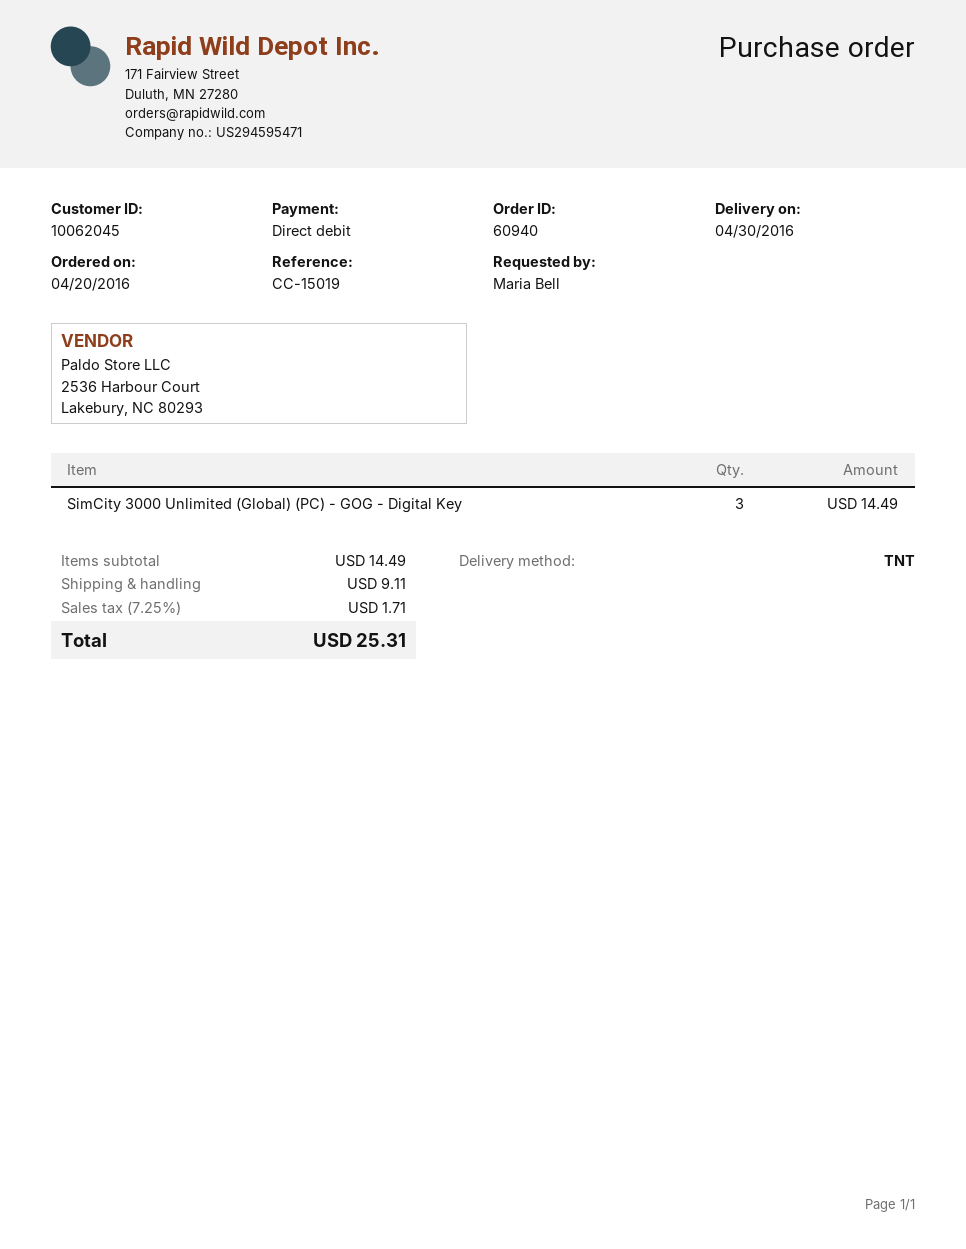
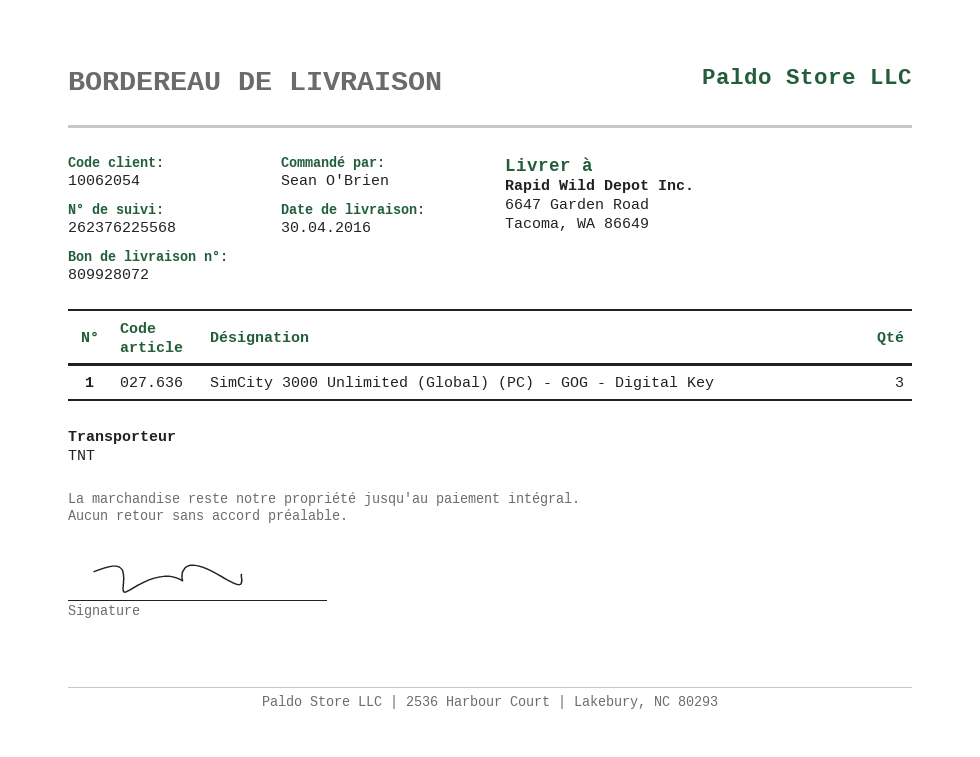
customer number: 10062045 -> 10062054
ordered by: Maria Bell -> Sean O'Brien

